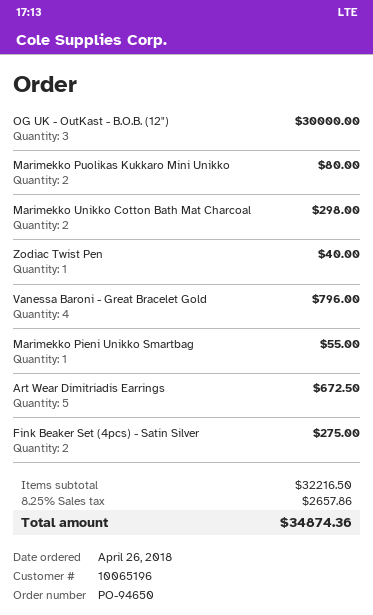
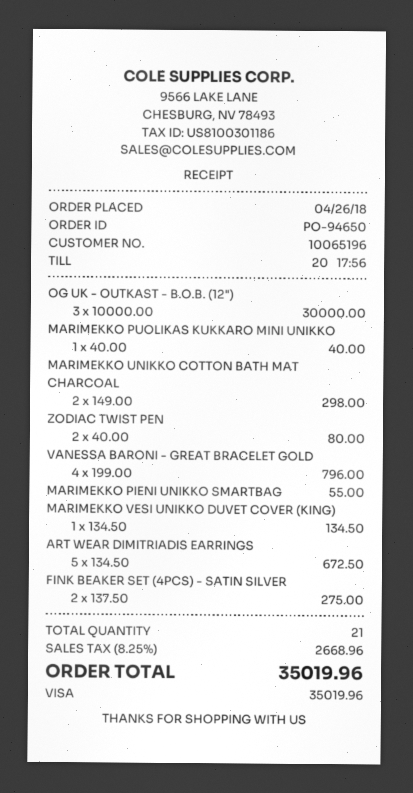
Marimekko Puolikas Kukkaro Mini Unikko: 2 for 80.00 -> 1 for 40.00
Zodiac Twist Pen: 1 for 40.00 -> 2 for 80.00
MARIMEKKO VESI UNIKKO DUVET COVER (KING): none -> 1 for 134.50
tax: 8.25% = 2657.86 -> 8.25% = 2668.96
total: 34874.36 -> 35019.96

